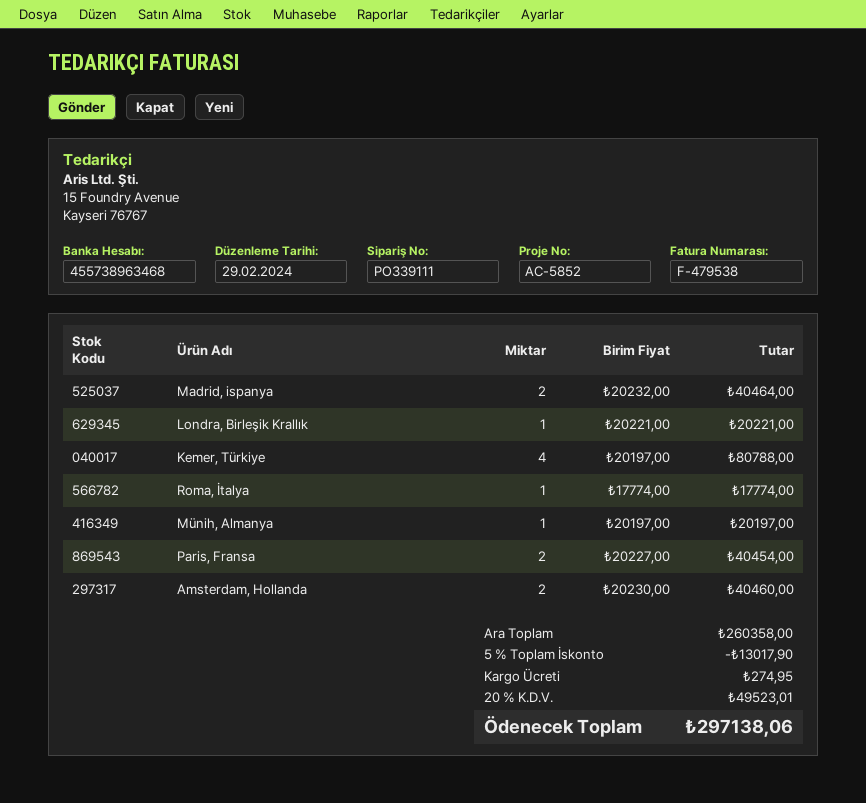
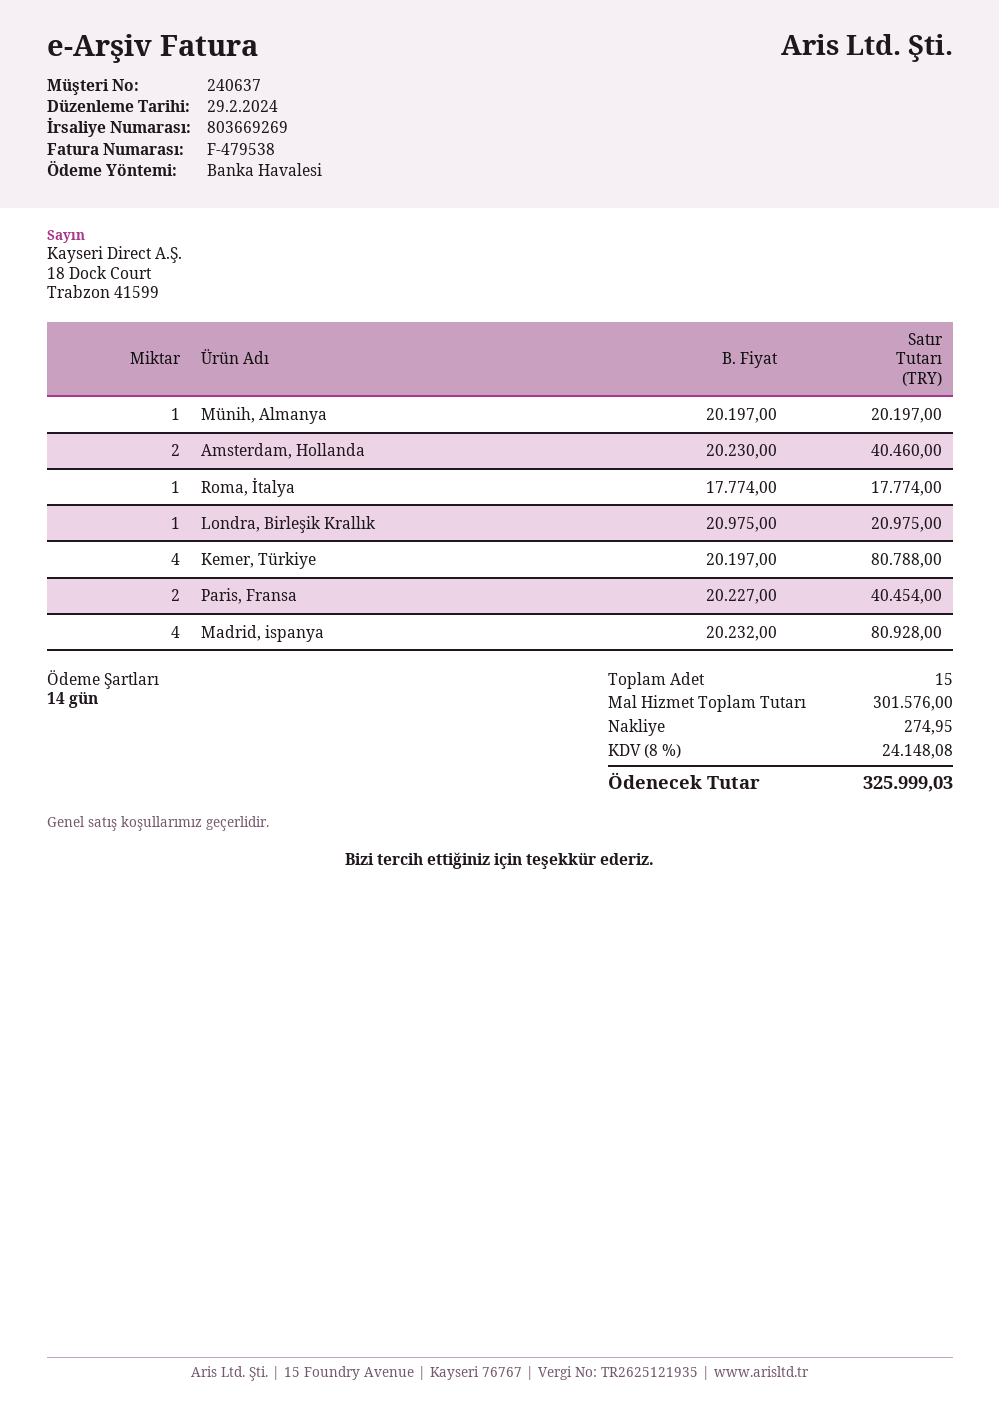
Madrid, ispanya: 2 x 20232.00 = 40464.00 -> 4 x 20232.00 = 80928.00
Londra, Birleşik Krallık: 1 x 20221.00 = 20221.00 -> 1 x 20975.00 = 20975.00
subtotal: 260358.00 -> 301576.00
discount: 5% = 13017.90 -> none
tax: 20% = 49523.01 -> 8% = 24148.08
total: 297138.06 -> 325999.03

